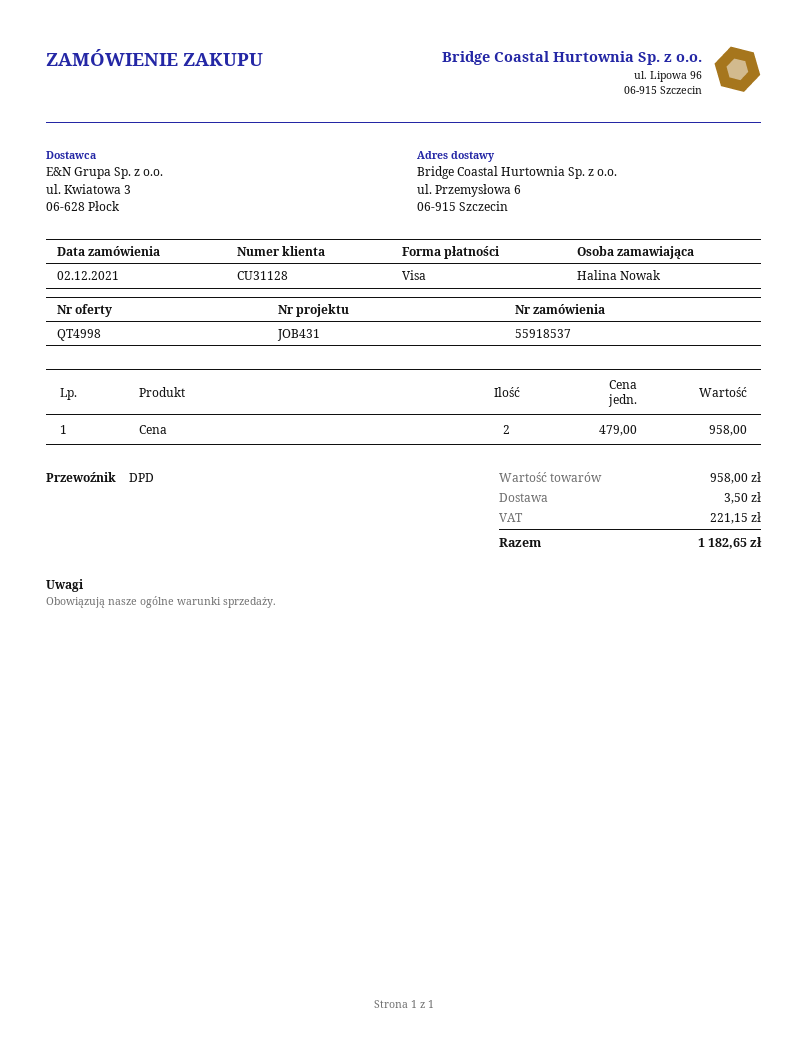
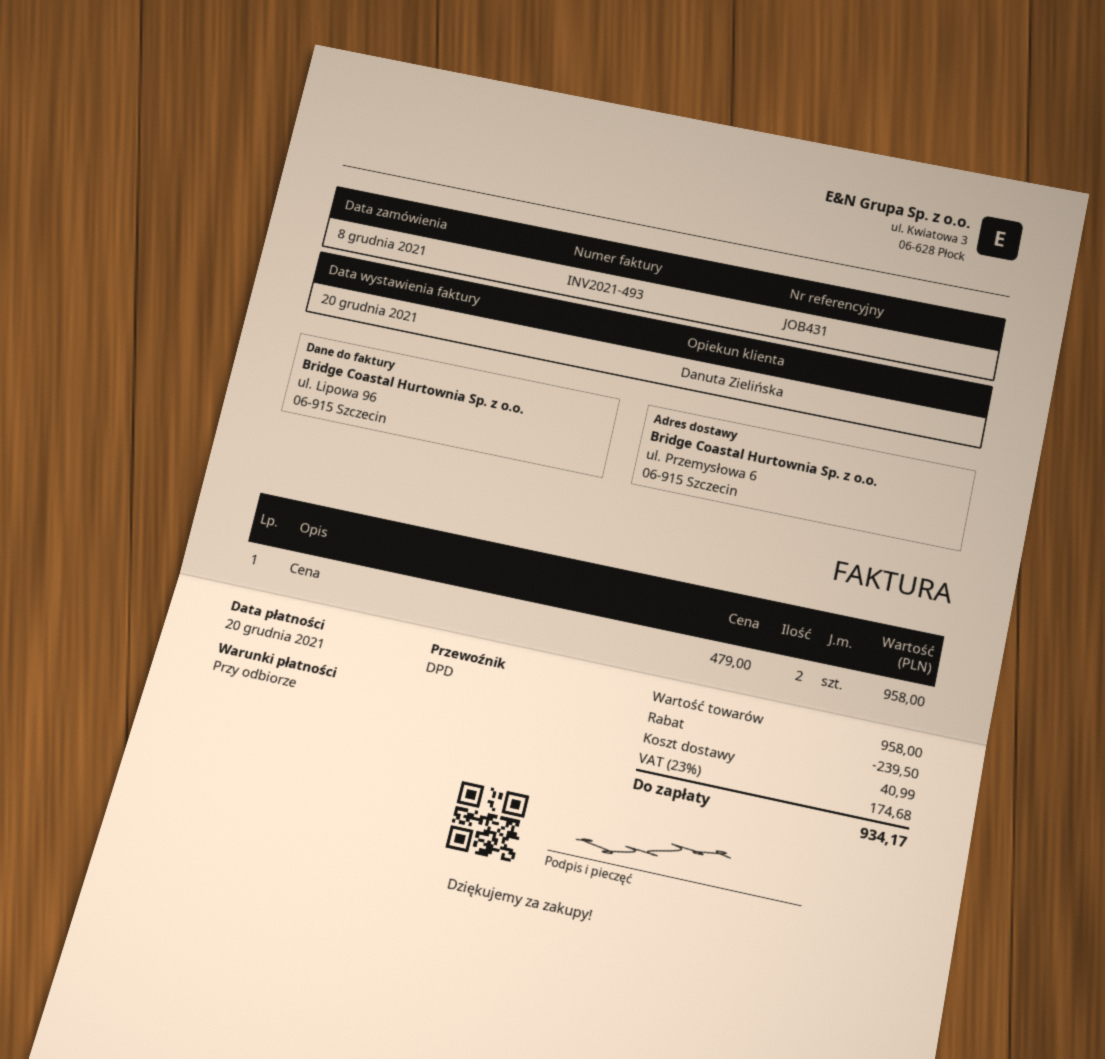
order date: 2021-12-02 -> 2021-12-08
discount: none -> 239.50
shipping: 3.50 -> 40.99
tax: 221.15 -> 174.68
total: 1182.65 -> 934.17

